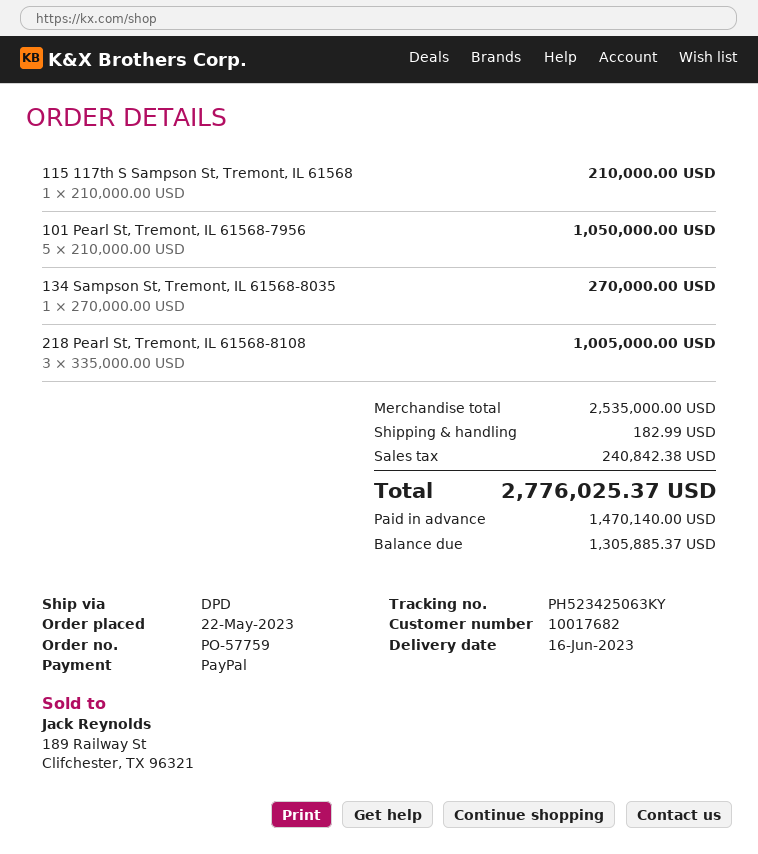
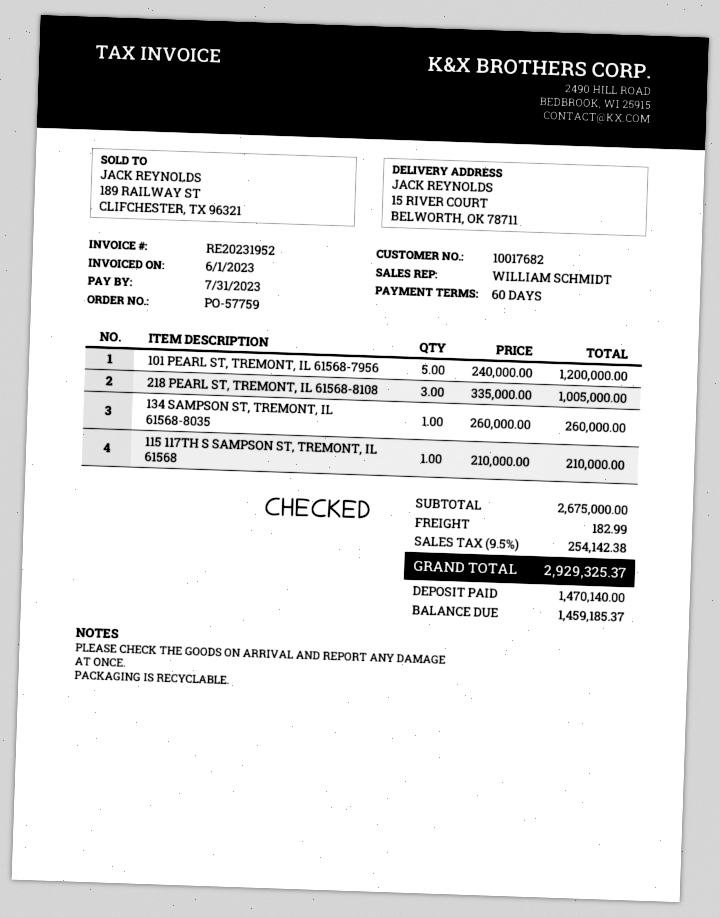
101 Pearl St, Tremont, IL 61568-7956: 5 x 210000.00 = 1050000.00 -> 5 x 240000.00 = 1200000.00
134 Sampson St, Tremont, IL 61568-8035: 1 x 270000.00 = 270000.00 -> 1 x 260000.00 = 260000.00
subtotal: 2535000.00 -> 2675000.00
tax: 240842.38 -> 254142.38
total: 2776025.37 -> 2929325.37
balance: 1305885.37 -> 1459185.37

